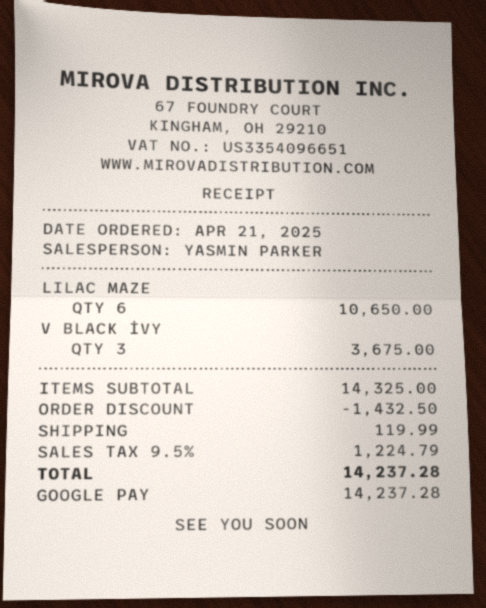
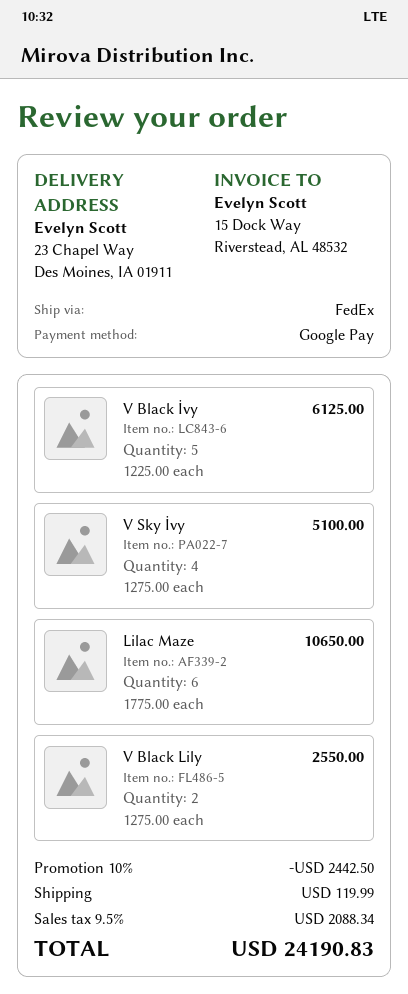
V BLACK İVY: 3 for 3675.00 -> 5 for 6125.00
V Sky İvy: none -> 4 for 5100.00
V Black Lily: none -> 2 for 2550.00
discount: 1432.50 -> 2442.50
tax: 9.5% = 1224.79 -> 9.5% = 2088.34
total: 14237.28 -> 24190.83

